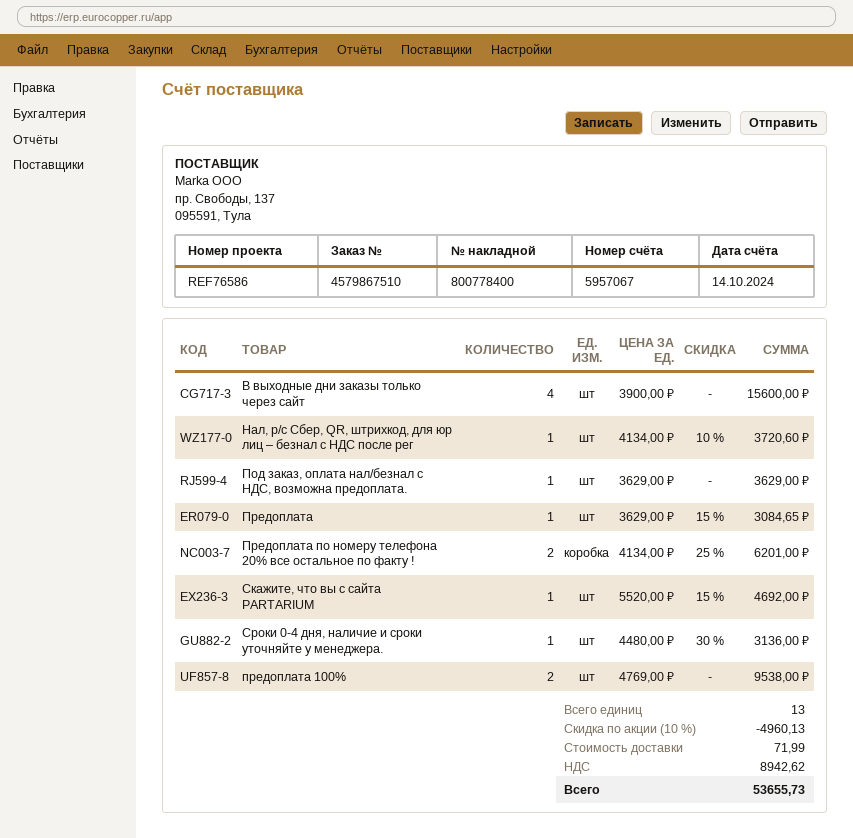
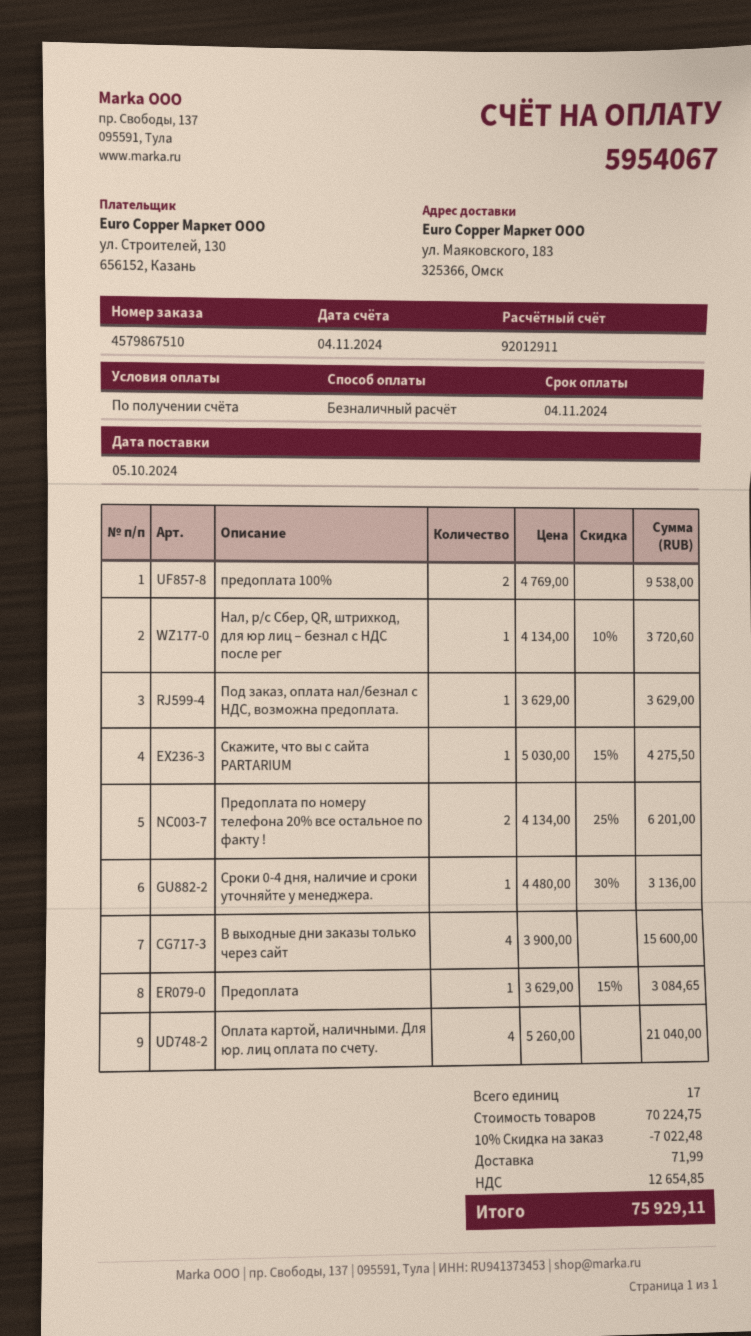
invoice number: 5957067 -> 5954067
invoice date: 2024-10-14 -> 2024-11-04
Скажите, что вы с сайта PARTARIUM: 1 x 5520.00 - 15% = 4692.00 -> 1 x 5030.00 - 15% = 4275.50
Оплата картой, наличными. Для юр. лиц оплата по счету.: none -> 4 x 5260.00 = 21040.00
total quantity: 13 -> 17
discount: 10% = 4960.13 -> 10% = 7022.48
tax: 8942.62 -> 12654.85
total: 53655.73 -> 75929.11

